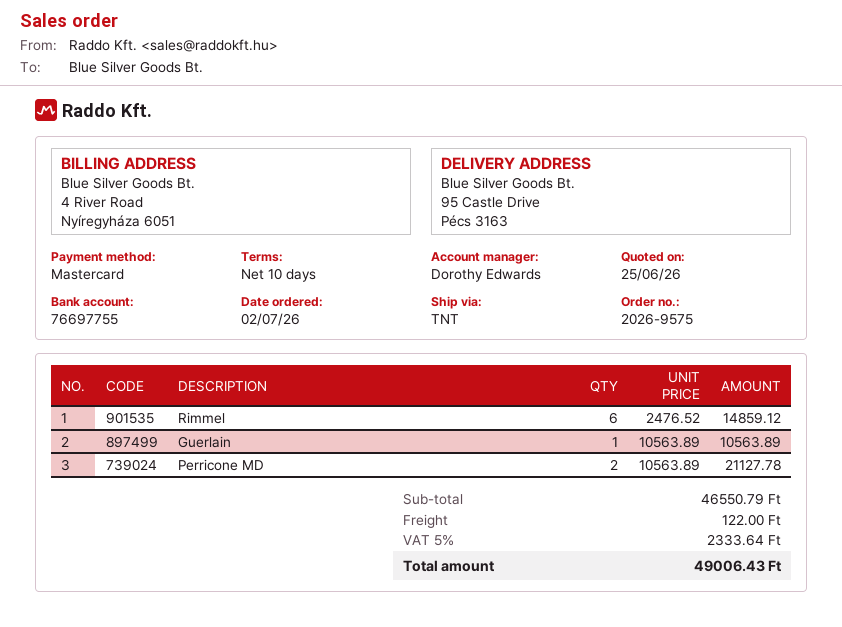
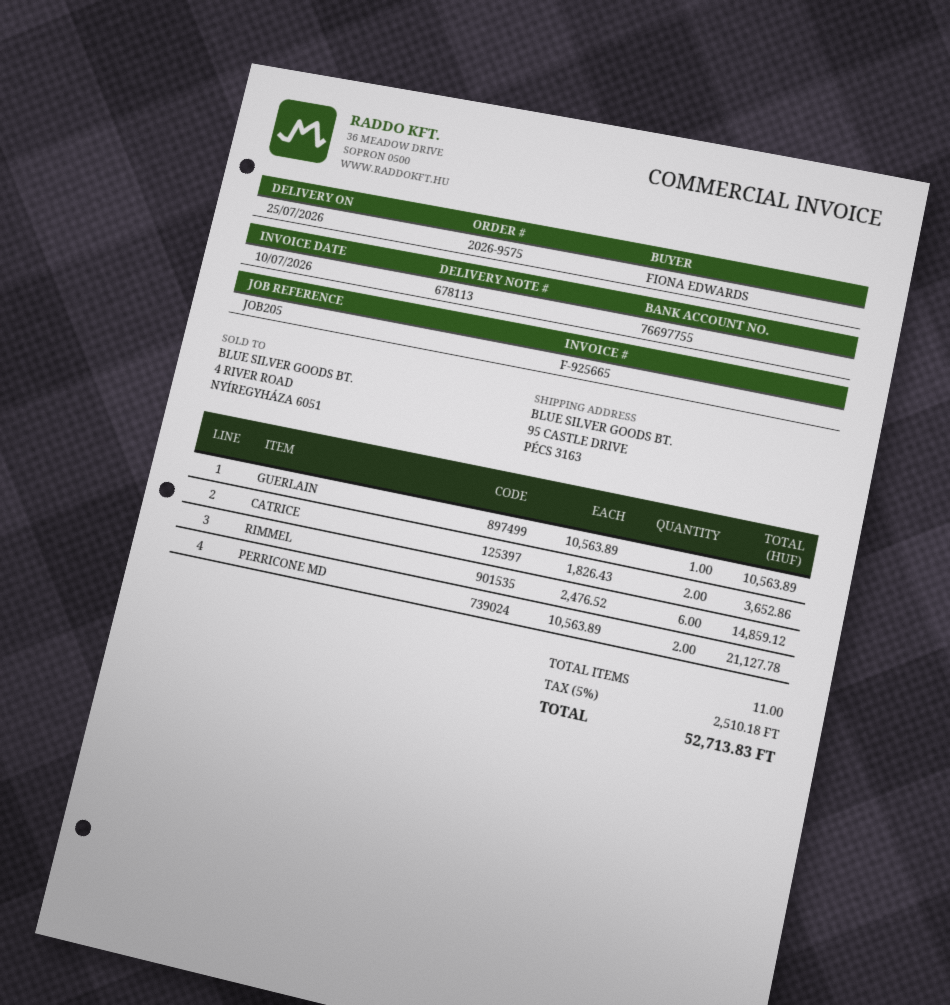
CATRICE: none -> 2 x 1826.43 = 3652.86
shipping: 122.00 -> none
tax: 5% = 2333.64 -> 5% = 2510.18
total: 49006.43 -> 52713.83

